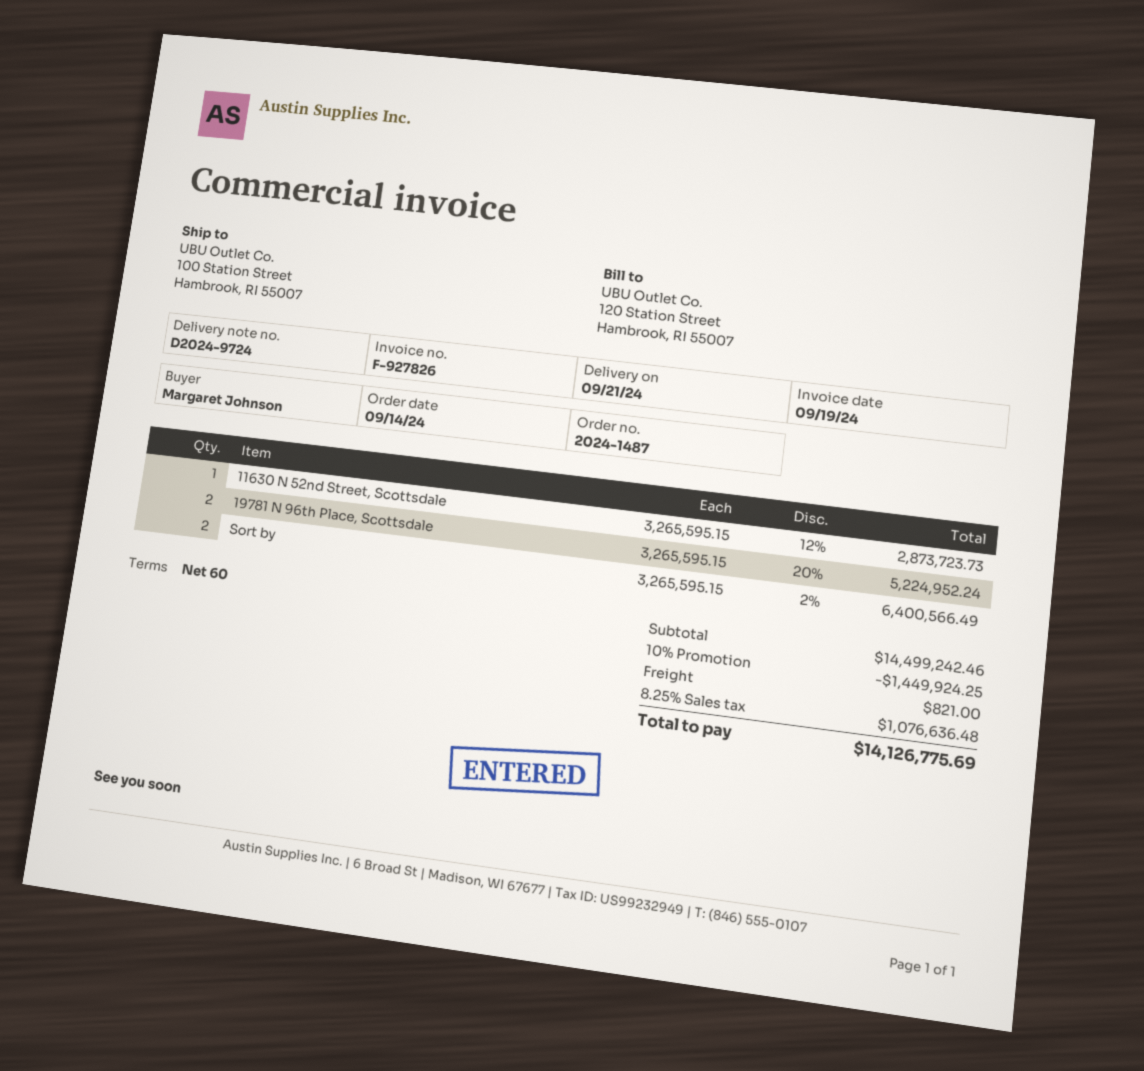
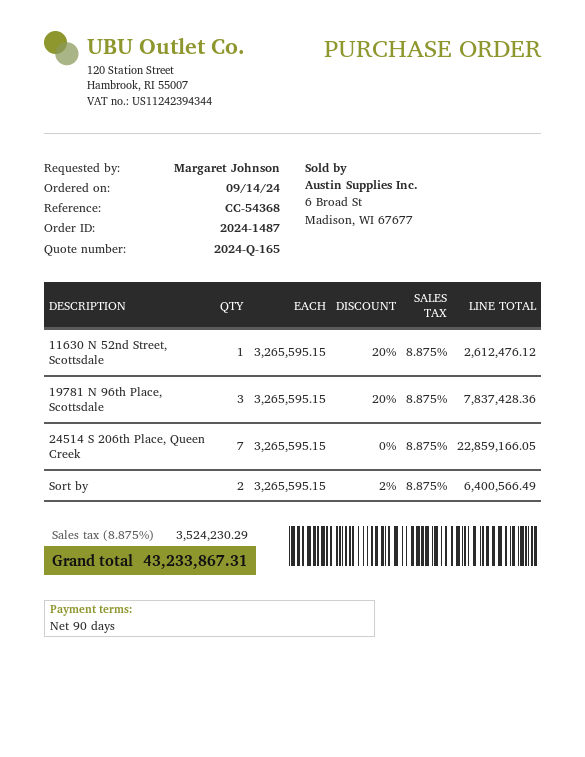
payment terms: 60 days -> 90 days
11630 N 52nd Street, Scottsdale: 1 x 3265595.15 - 12% = 2873723.73 -> 1 x 3265595.15 - 20% = 2612476.12
19781 N 96th Place, Scottsdale: 2 x 3265595.15 - 20% = 5224952.24 -> 3 x 3265595.15 - 20% = 7837428.36
24514 S 206th Place, Queen Creek: none -> 7 x 3265595.15 = 22859166.05
discount: 10% = 1449924.25 -> none
shipping: 821.00 -> none
tax: 8.25% = 1076636.48 -> 8.875% = 3524230.29
total: 14126775.69 -> 43233867.31

